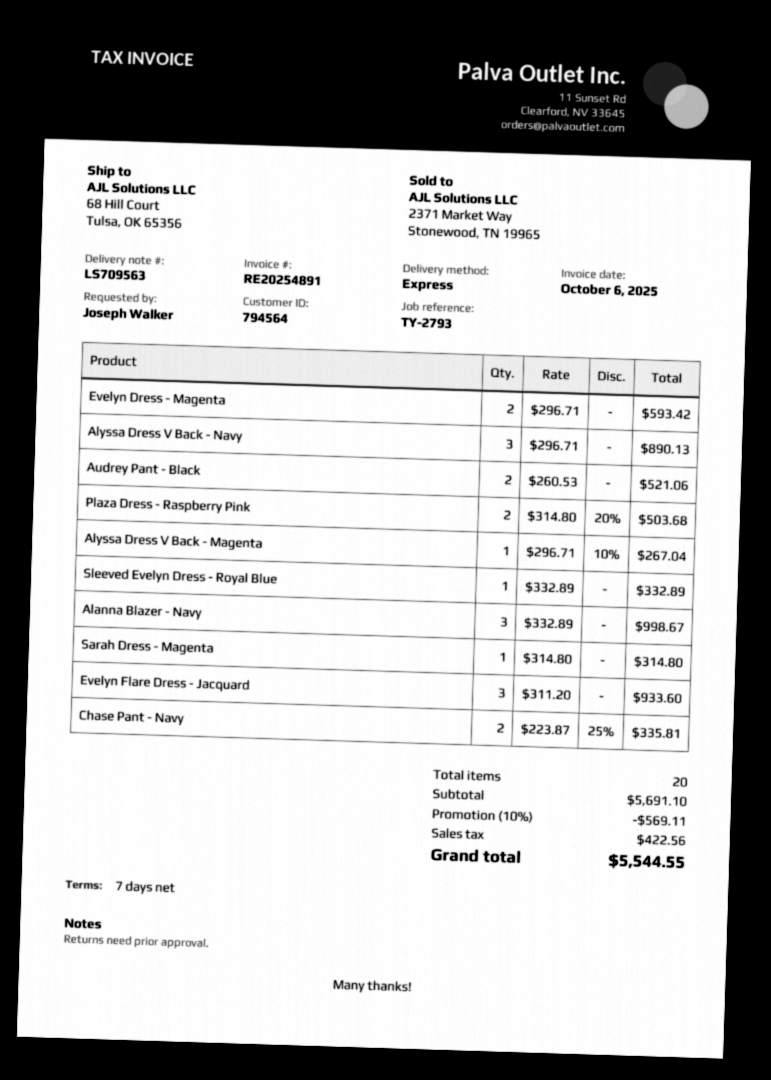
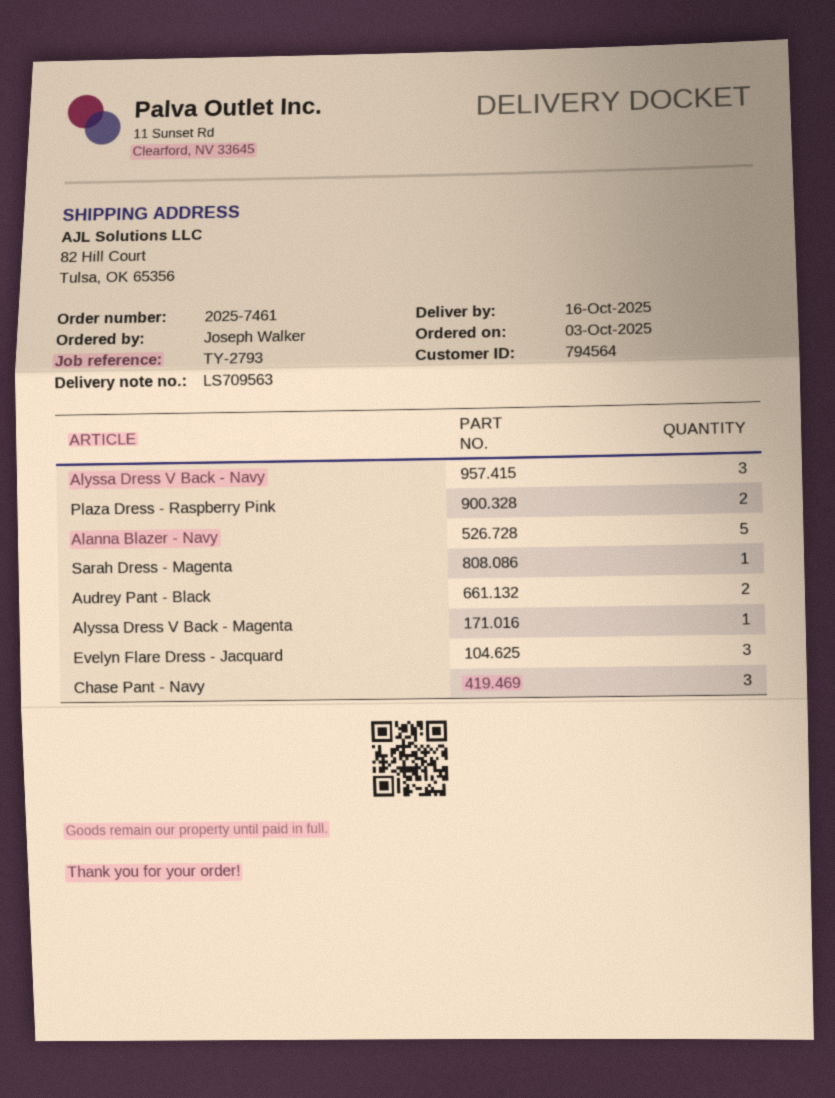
ship to: 68 Hill Court, Tulsa, OK 65356 -> 82 Hill Court, Tulsa, OK 65356
Evelyn Dress - Magenta: 2 -> none
Sleeved Evelyn Dress - Royal Blue: 1 -> none
Alanna Blazer - Navy: 3 -> 5
Chase Pant - Navy: 2 -> 3

